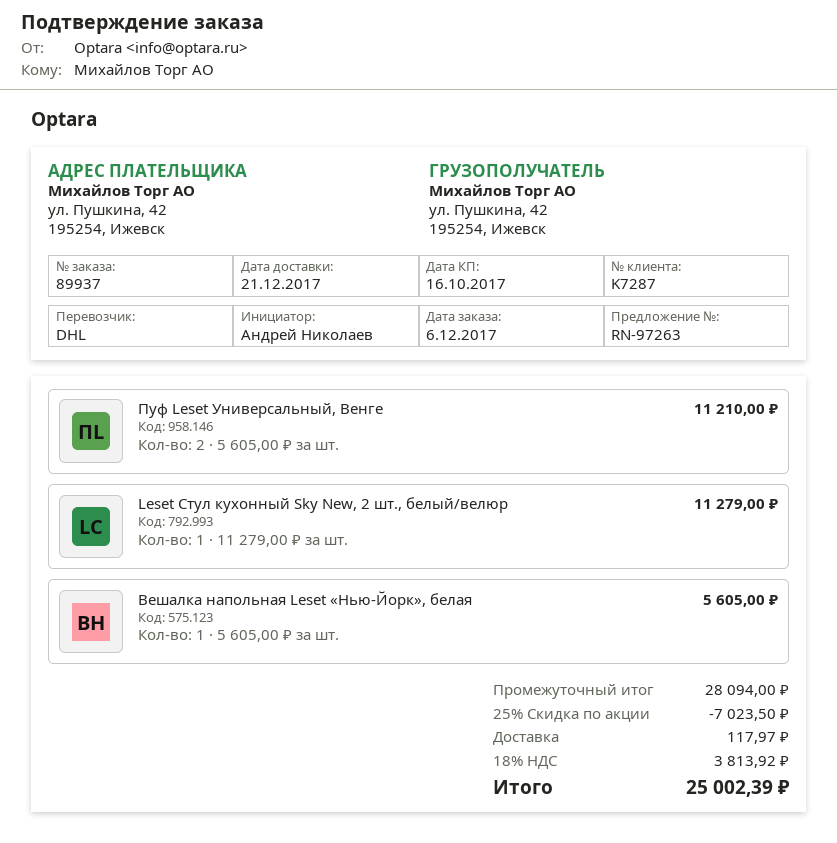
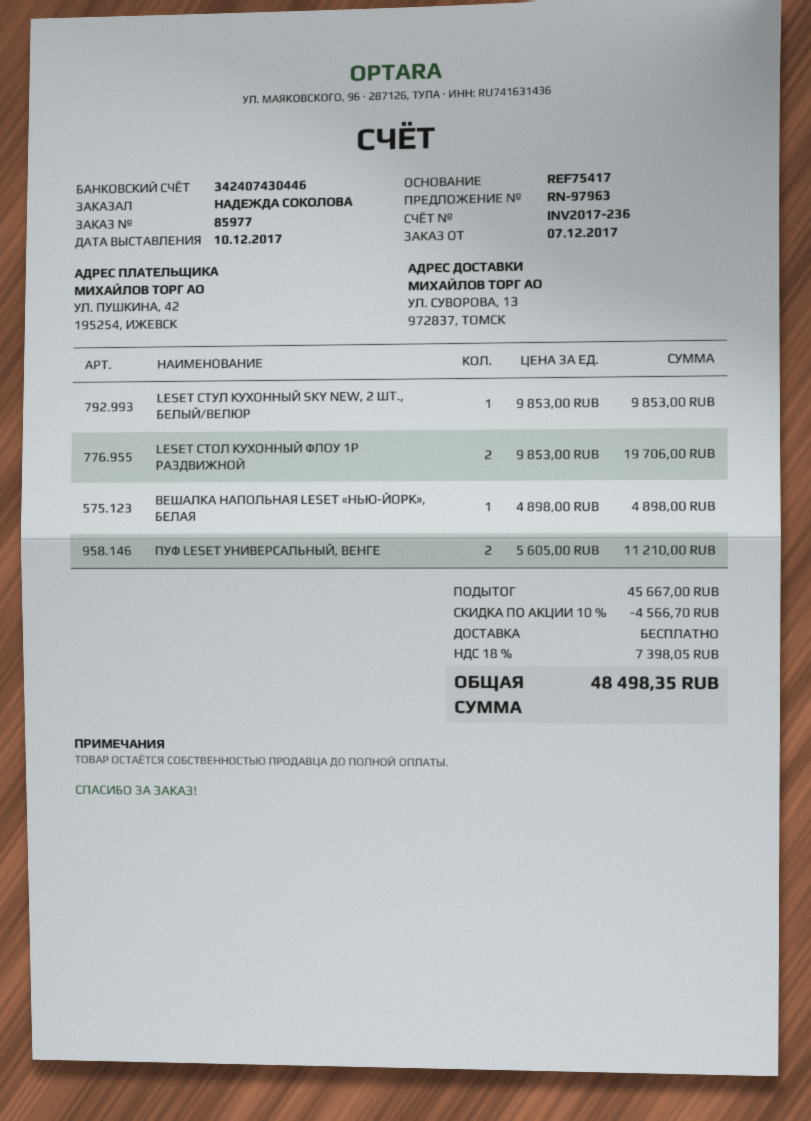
quote number: RN-97263 -> RN-97963
order number: 89937 -> 85977
order date: 2017-12-06 -> 2017-12-07
ordered by: Андрей Николаев -> НАДЕЖДА СОКОЛОВА
ship to: ул. Пушкина, 42, 195254, Ижевск -> УЛ. СУВОРОВА, 13, 972837, ТОМСК
Leset Стул кухонный Sky New, 2 шт., белый/велюр: 1 x 11279.00 = 11279.00 -> 1 x 9853.00 = 9853.00
Вешалка напольная Leset «Нью-Йорк», белая: 1 x 5605.00 = 5605.00 -> 1 x 4898.00 = 4898.00
LESET СТОЛ КУХОННЫЙ ФЛОУ 1Р РАЗДВИЖНОЙ: none -> 2 x 9853.00 = 19706.00
subtotal: 28094.00 -> 45667.00
discount: 25% = 7023.50 -> 10% = 4566.70
shipping: 117.97 -> 0.00
tax: 18% = 3813.92 -> 18% = 7398.05
total: 25002.39 -> 48498.35

